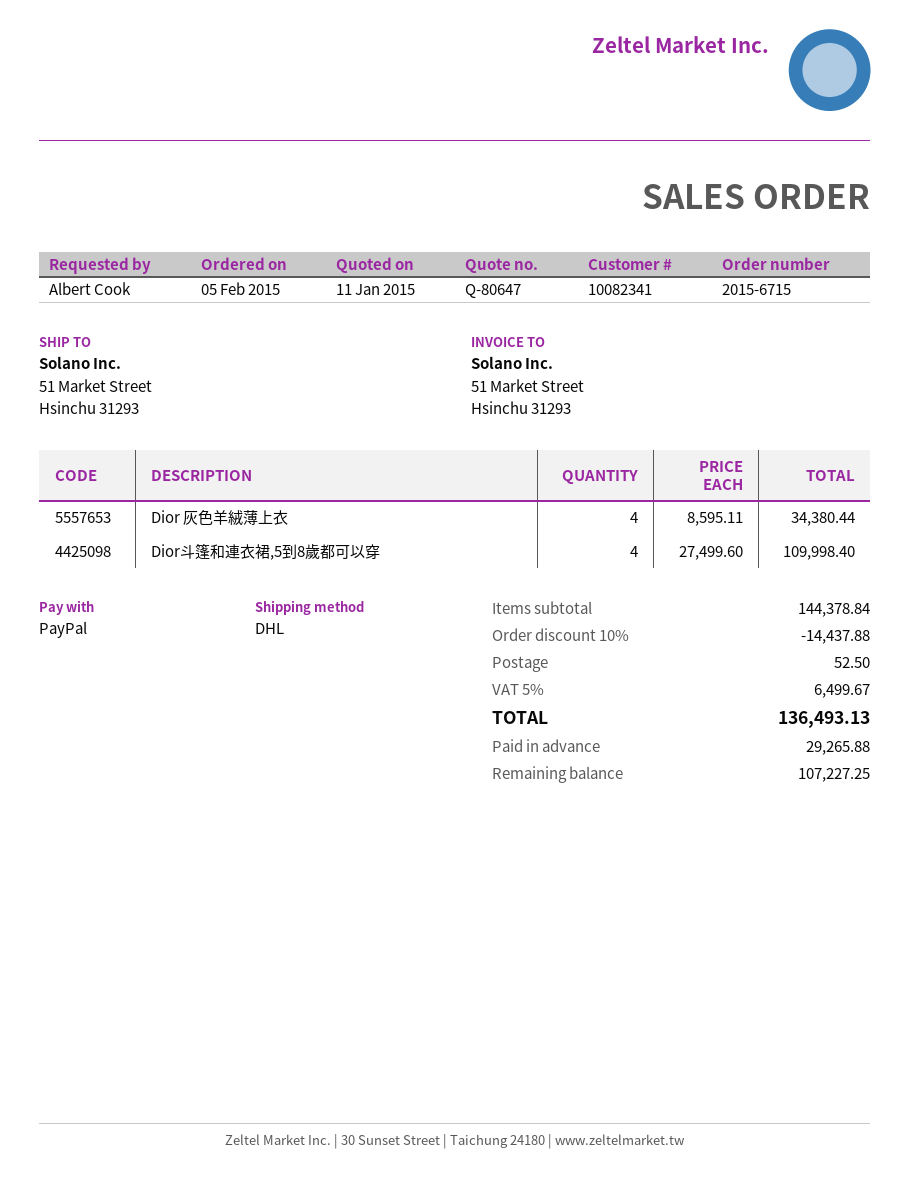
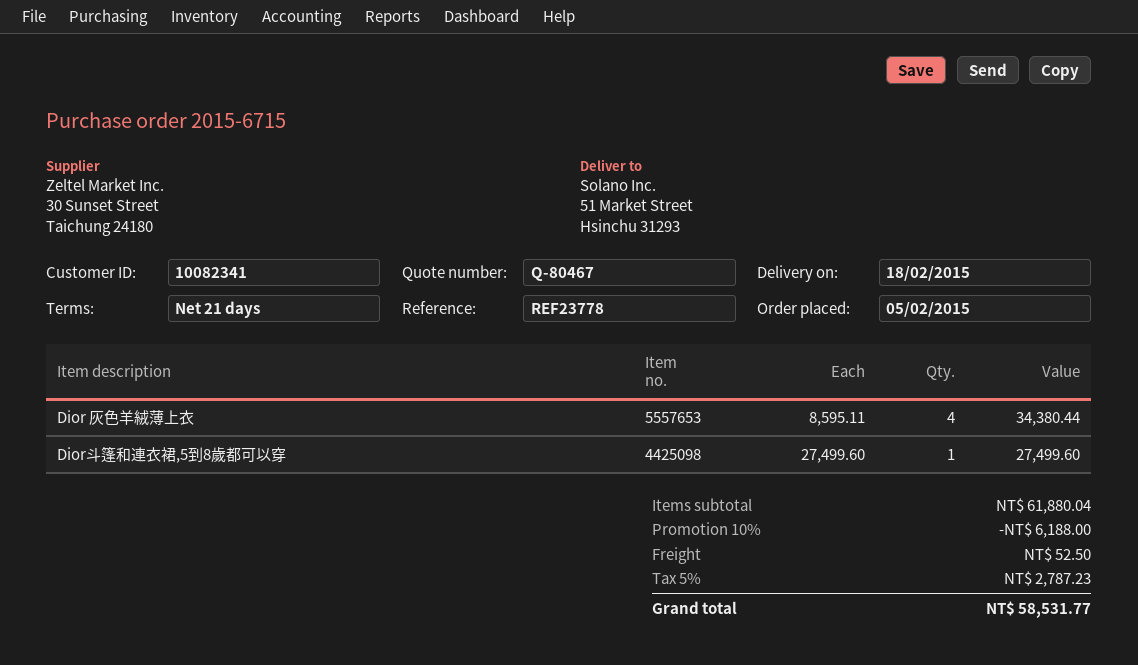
quote number: Q-80647 -> Q-80467
Dior斗篷和連衣裙,5到8歲都可以穿: 4 x 27499.60 = 109998.40 -> 1 x 27499.60 = 27499.60
subtotal: 144378.84 -> 61880.04
discount: 10% = 14437.88 -> 10% = 6188.00
tax: 5% = 6499.67 -> 5% = 2787.23
total: 136493.13 -> 58531.77

